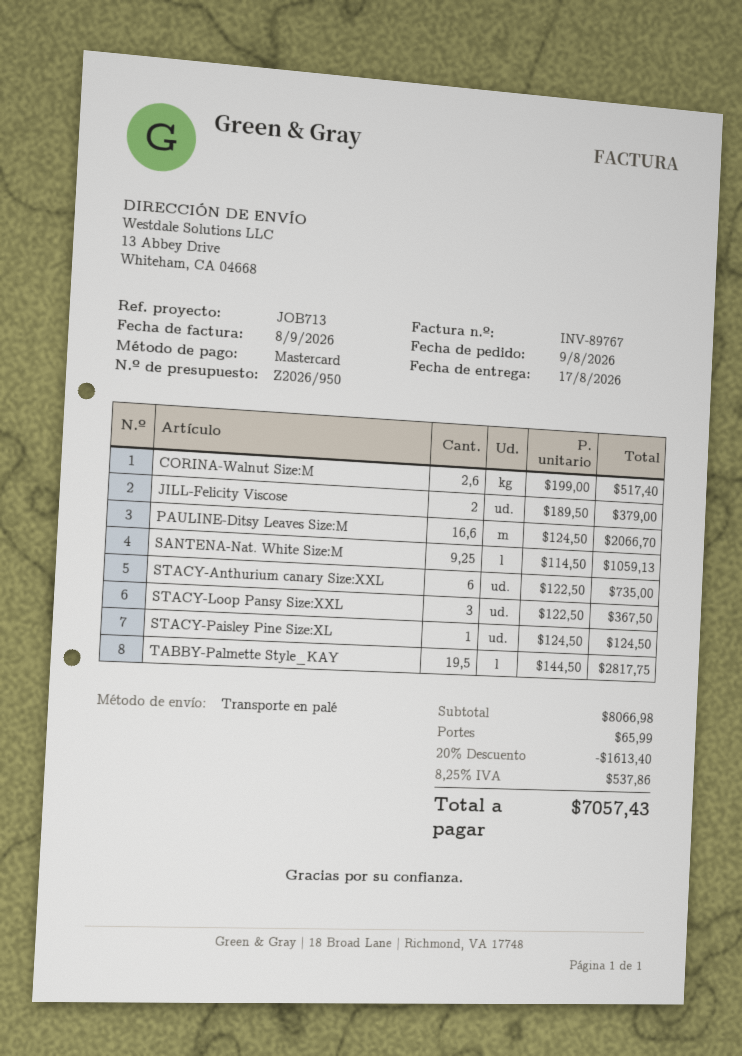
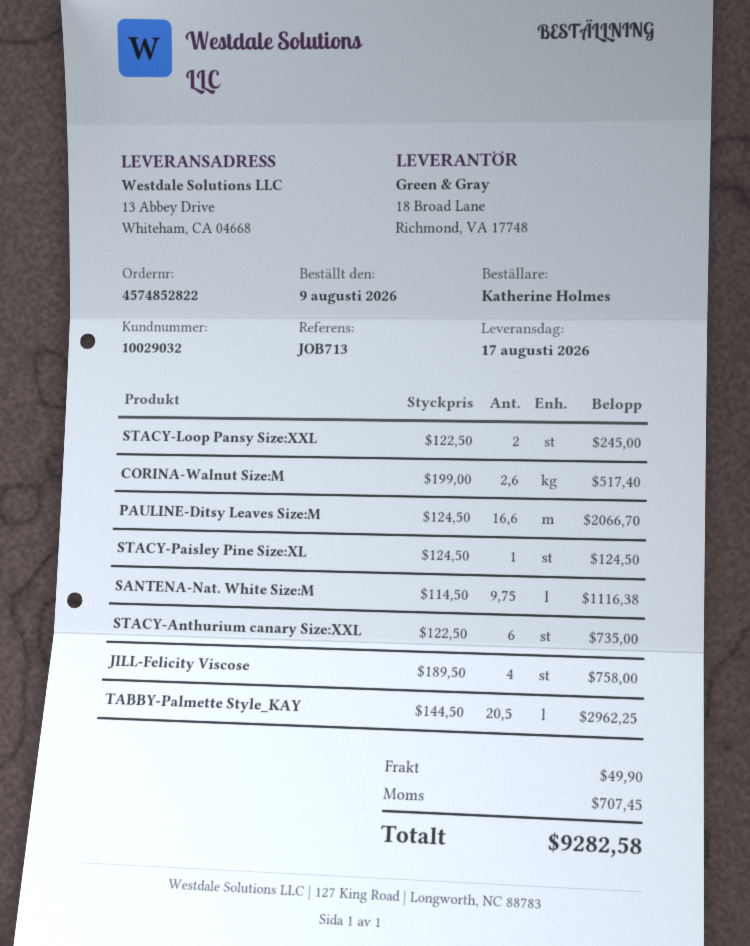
JILL-Felicity Viscose: 2 x 189.50 = 379.00 -> 4 x 189.50 = 758.00
SANTENA-Nat. White Size:M: 9.25 x 114.50 = 1059.13 -> 9.75 x 114.50 = 1116.38
STACY-Loop Pansy Size:XXL: 3 x 122.50 = 367.50 -> 2 x 122.50 = 245.00
TABBY-Palmette Style_KAY: 19.5 x 144.50 = 2817.75 -> 20.5 x 144.50 = 2962.25
discount: 20% = 1613.40 -> none
shipping: 65.99 -> 49.90
tax: 537.86 -> 707.45
total: 7057.43 -> 9282.58

